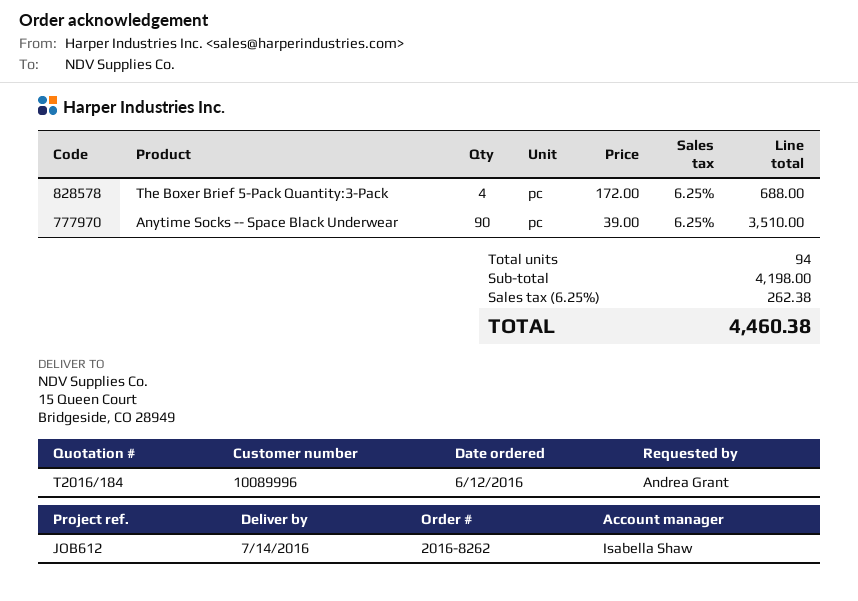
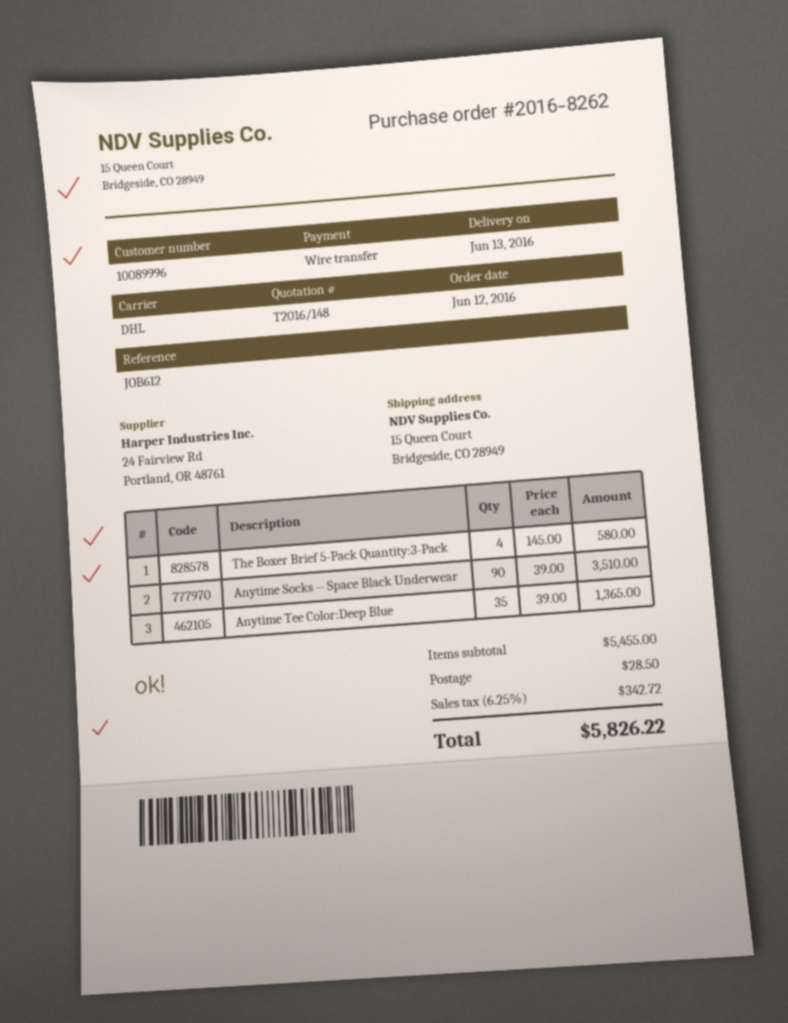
quote number: T2016/184 -> T2016/148
delivery date: 2016-07-14 -> 2016-06-13
The Boxer Brief 5-Pack Quantity:3-Pack: 4 x 172.00 = 688.00 -> 4 x 145.00 = 580.00
Anytime Tee Color:Deep Blue: none -> 35 x 39.00 = 1365.00
subtotal: 4198.00 -> 5455.00
shipping: none -> 28.50
tax: 6.25% = 262.38 -> 6.25% = 342.72
total: 4460.38 -> 5826.22

